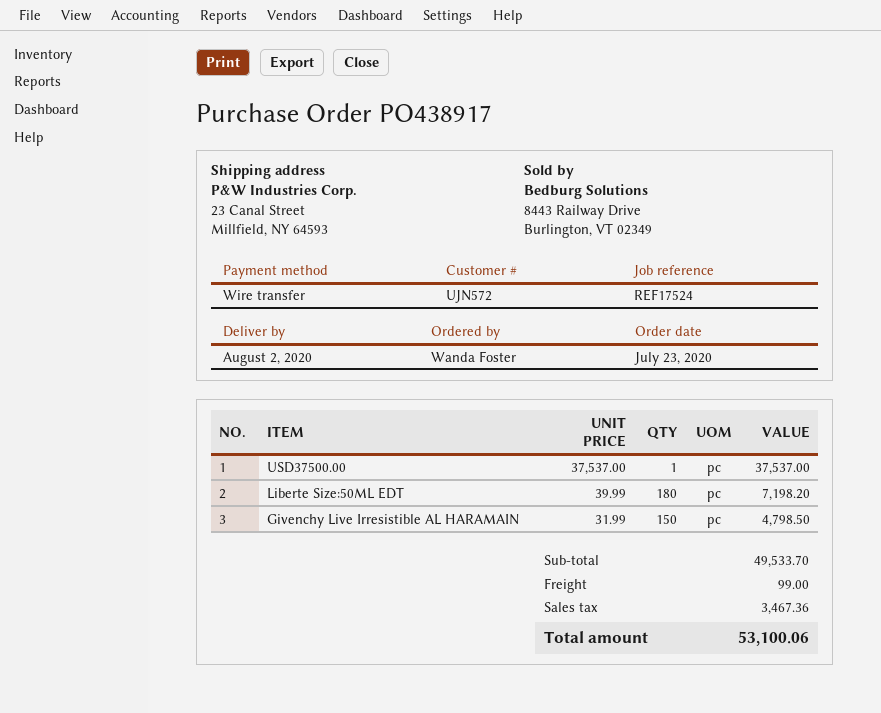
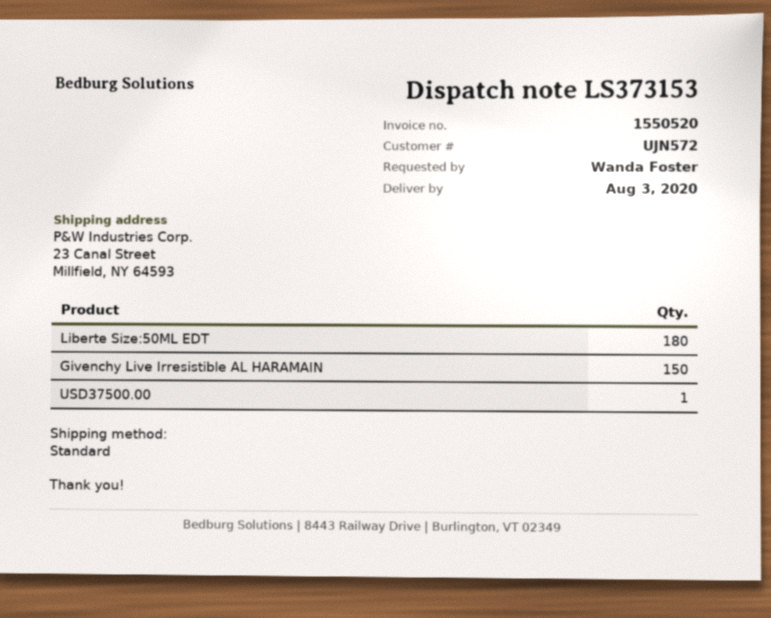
delivery date: 2020-08-02 -> 2020-08-03

